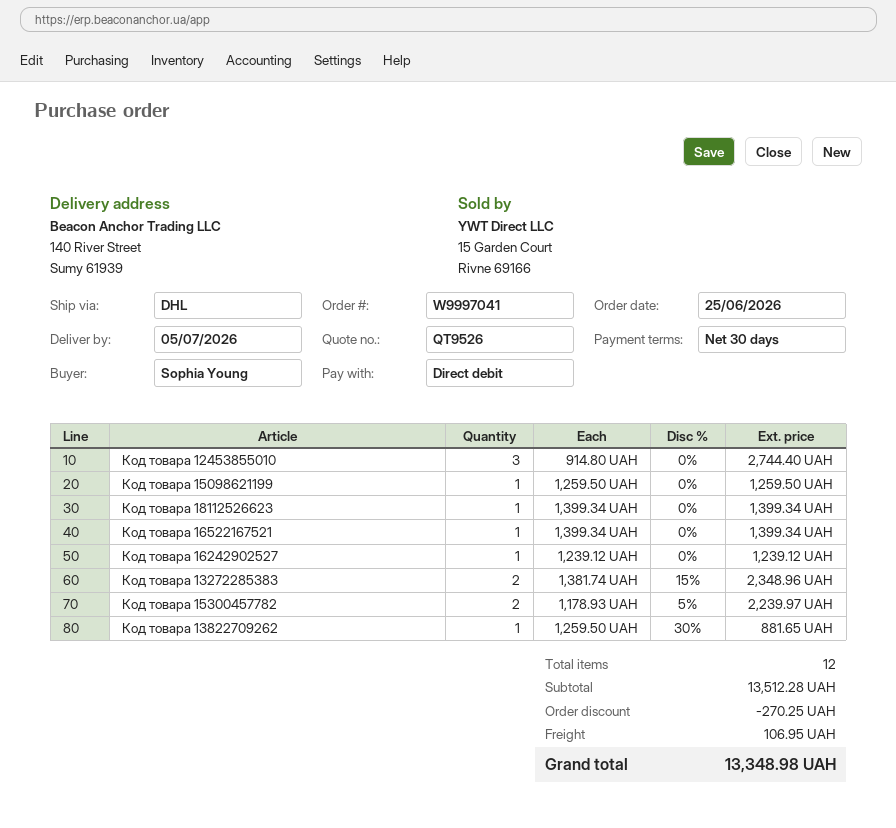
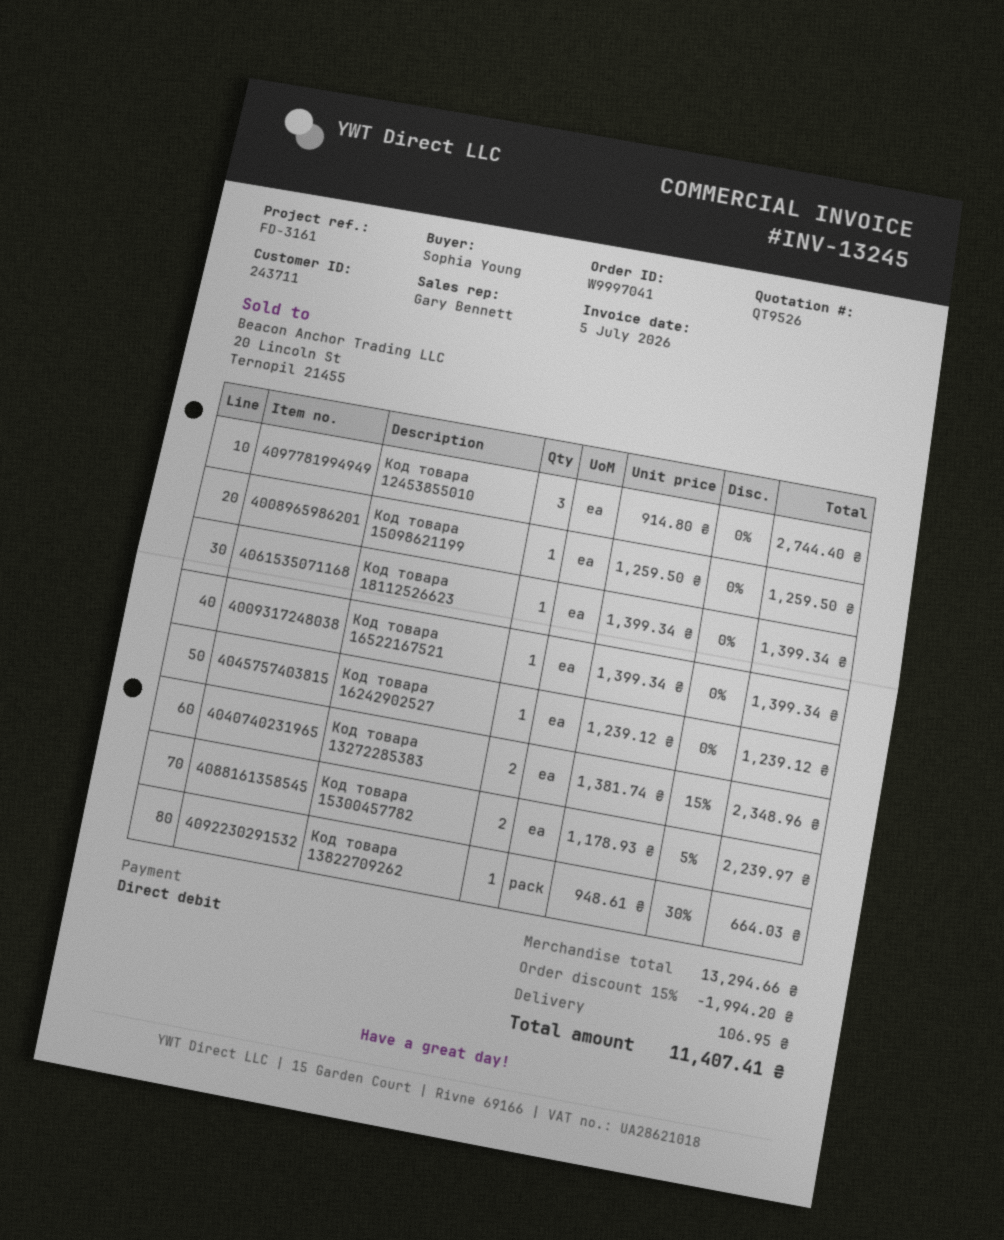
Код товара 13822709262: 1 x 1259.50 - 30% = 881.65 -> 1 x 948.61 - 30% = 664.03
subtotal: 13512.28 -> 13294.66
discount: 270.25 -> 1994.20
total: 13348.98 -> 11407.41

